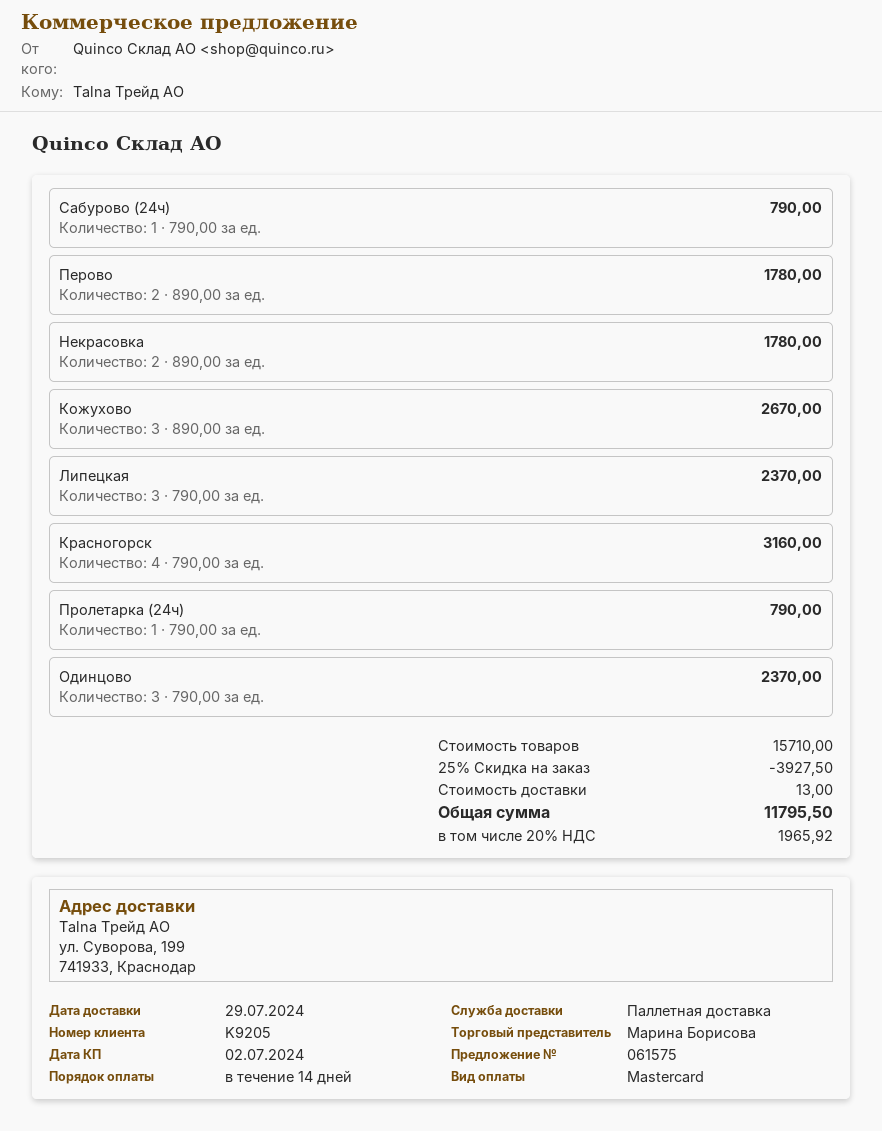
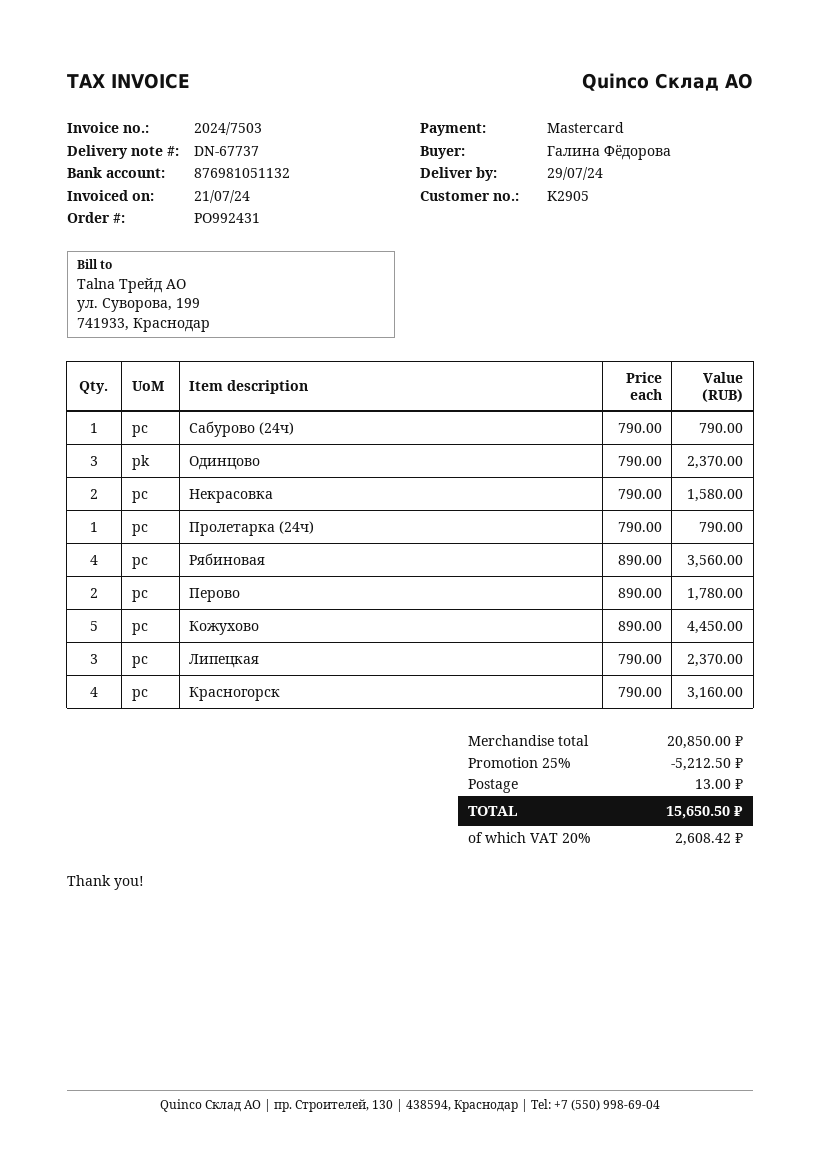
customer number: K9205 -> K2905
Некрасовка: 2 x 890.00 = 1780.00 -> 2 x 790.00 = 1580.00
Кожухово: 3 x 890.00 = 2670.00 -> 5 x 890.00 = 4450.00
Рябиновая: none -> 4 x 890.00 = 3560.00
subtotal: 15710.00 -> 20850.00
discount: 25% = 3927.50 -> 25% = 5212.50
tax: 20% = 1965.92 -> 20% = 2608.42
total: 11795.50 -> 15650.50

